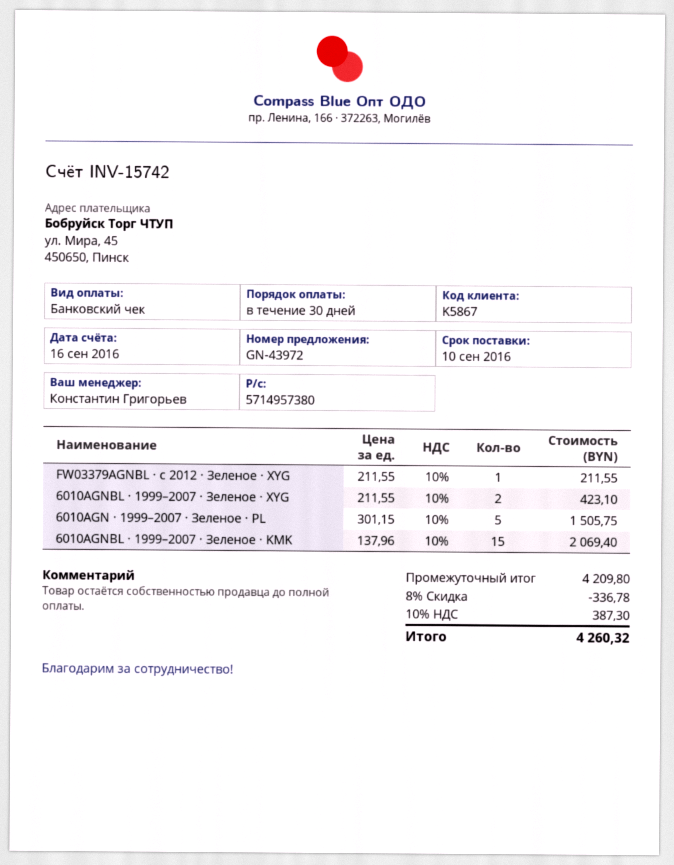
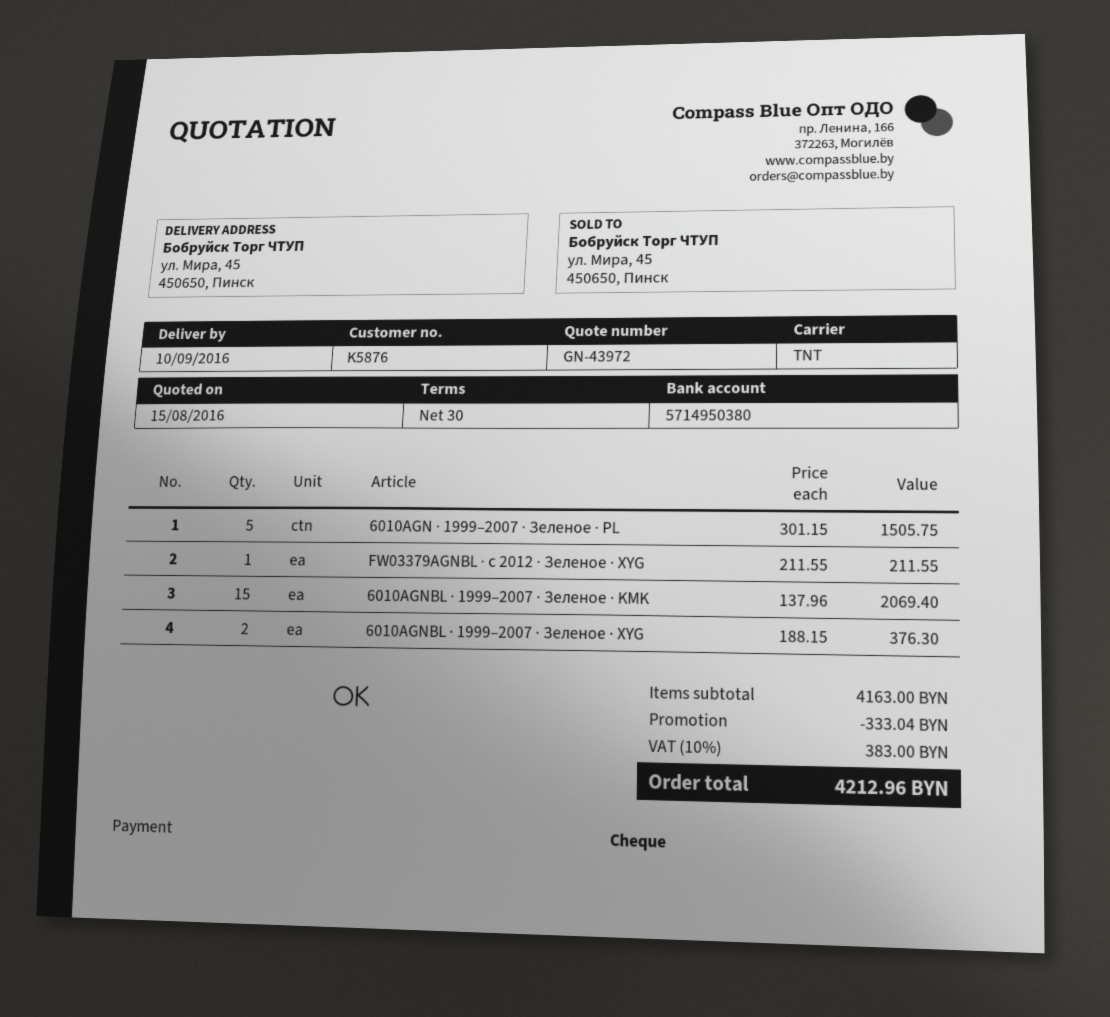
customer number: K5867 -> K5876
bank account: 5714957380 -> 5714950380
6010AGNBL · 1999–2007 · Зеленое · XYG: 2 x 211.55 = 423.10 -> 2 x 188.15 = 376.30
subtotal: 4209.80 -> 4163.00
discount: 336.78 -> 333.04
tax: 10% = 387.30 -> 10% = 383.00
total: 4260.32 -> 4212.96

